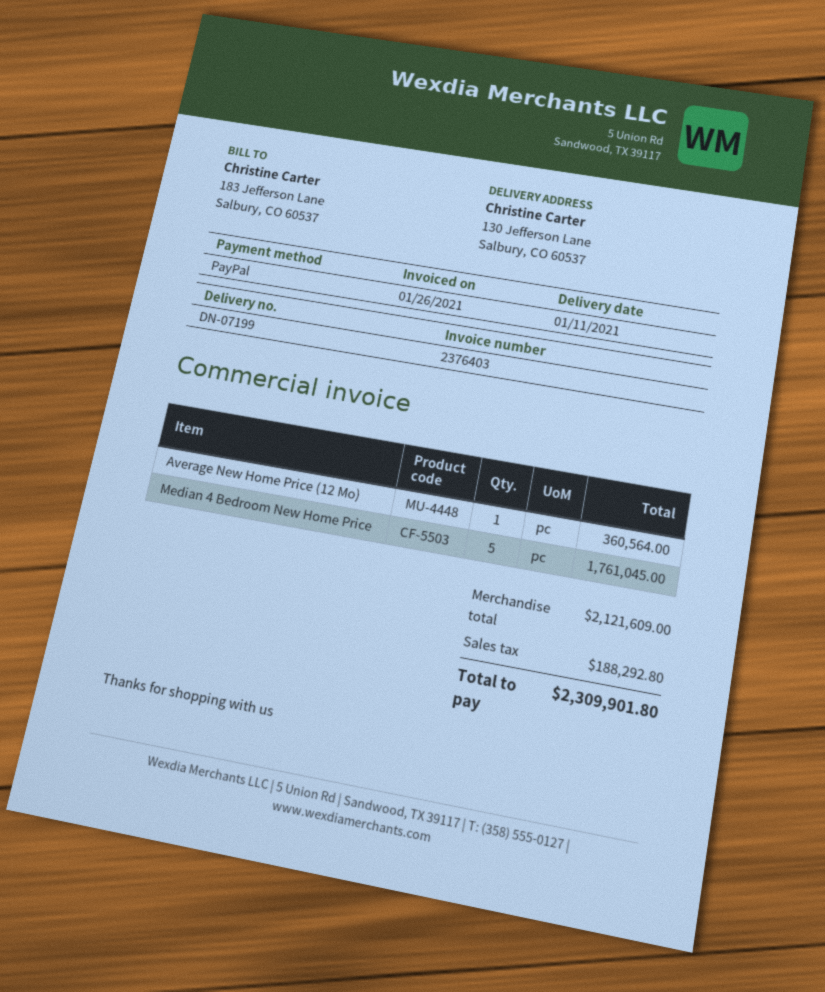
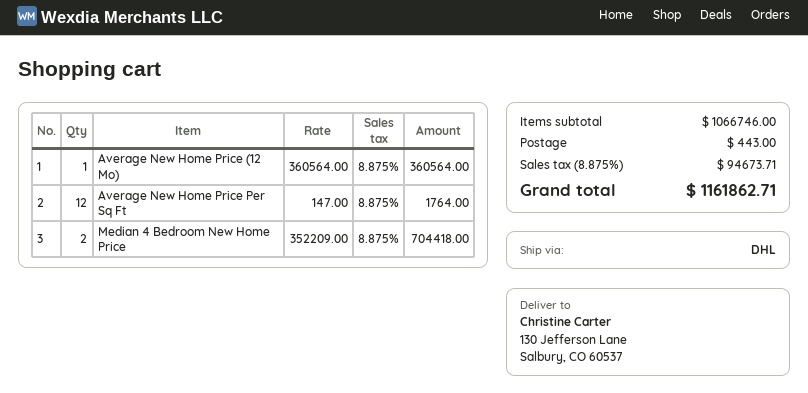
Median 4 Bedroom New Home Price: 5 for 1761045.00 -> 2 for 704418.00
Average New Home Price Per Sq Ft: none -> 12 for 1764.00
subtotal: 2121609.00 -> 1066746.00
shipping: none -> 443.00
tax: 188292.80 -> 94673.71
total: 2309901.80 -> 1161862.71

